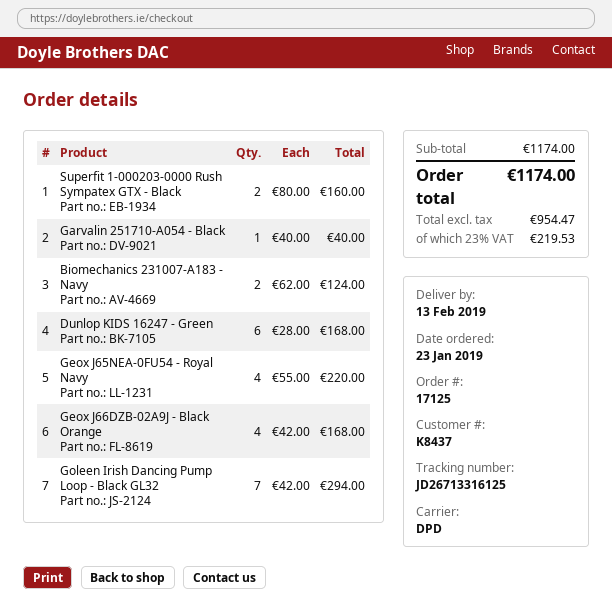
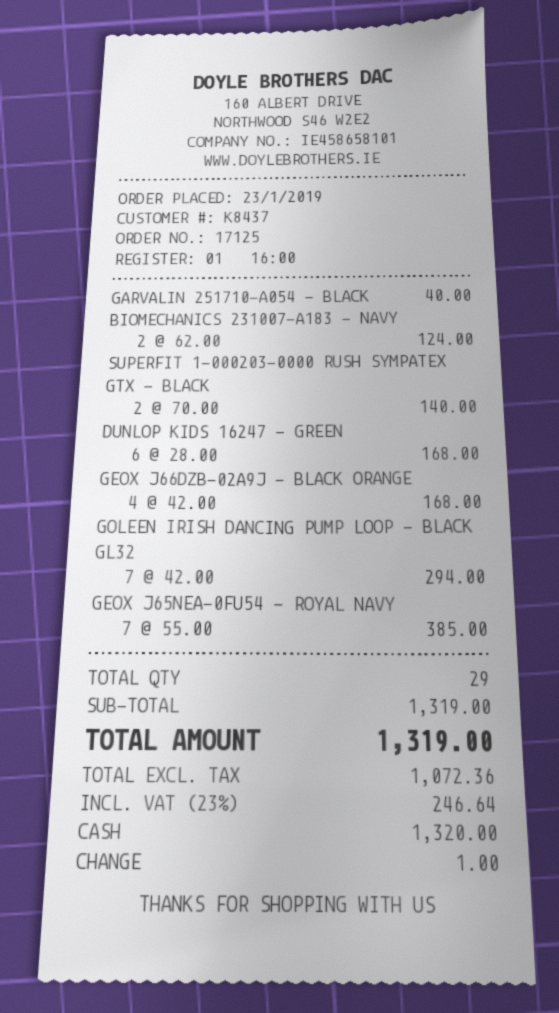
Superfit 1-000203-0000 Rush Sympatex GTX - Black: 2 x 80.00 = 160.00 -> 2 x 70.00 = 140.00
Geox J65NEA-0FU54 - Royal Navy: 4 x 55.00 = 220.00 -> 7 x 55.00 = 385.00
subtotal: 1174.00 -> 1319.00
net: 954.47 -> 1072.36
tax: 23% = 219.53 -> 23% = 246.64
total: 1174.00 -> 1319.00

